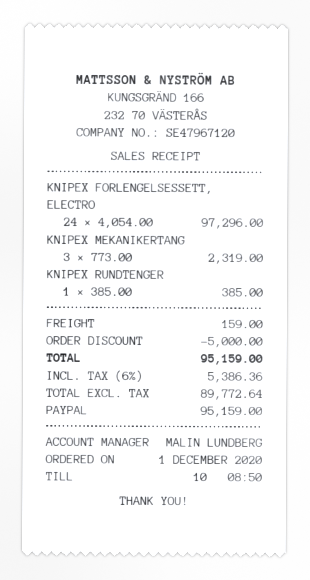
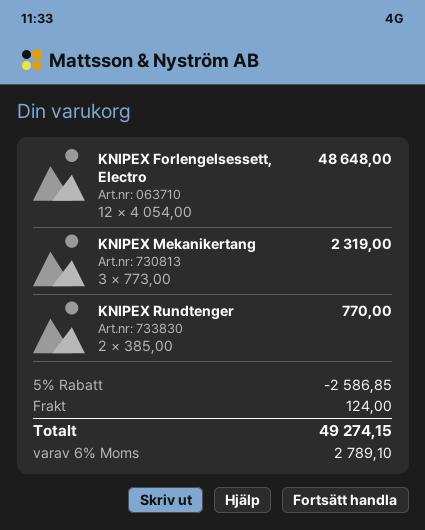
KNIPEX FORLENGELSESSETT, ELECTRO: 24 x 4054.00 = 97296.00 -> 12 x 4054.00 = 48648.00
KNIPEX RUNDTENGER: 1 x 385.00 = 385.00 -> 2 x 385.00 = 770.00
discount: 5000.00 -> 2586.85
shipping: 159.00 -> 124.00
tax: 6% = 5386.36 -> 6% = 2789.10
total: 95159.00 -> 49274.15

